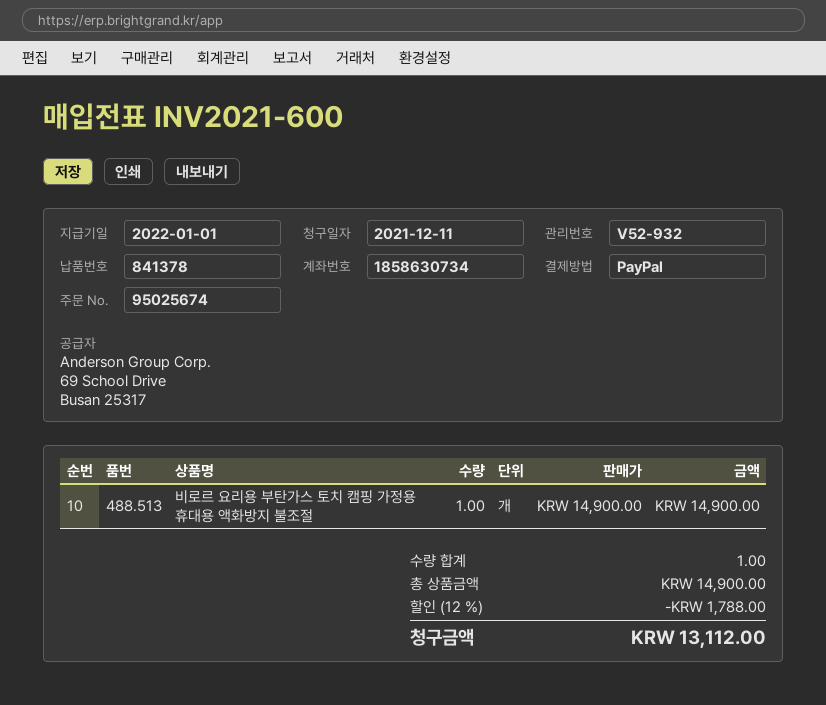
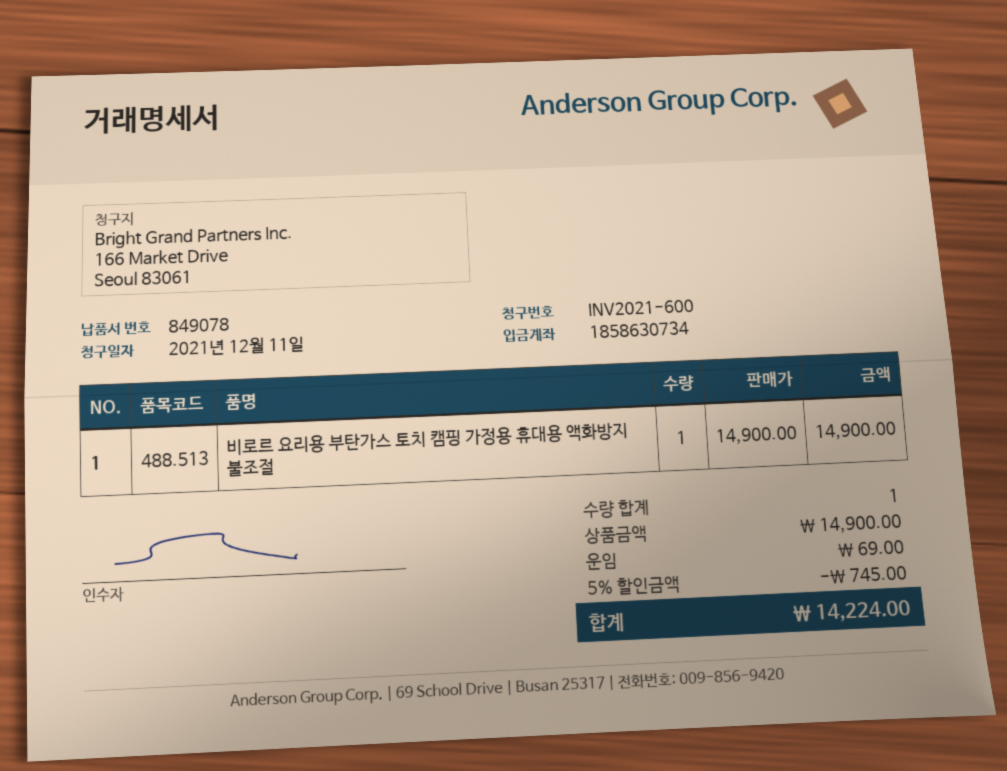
delivery note number: 841378 -> 849078
discount: 12% = 1788.00 -> 5% = 745.00
shipping: none -> 69.00
total: 13112.00 -> 14224.00

